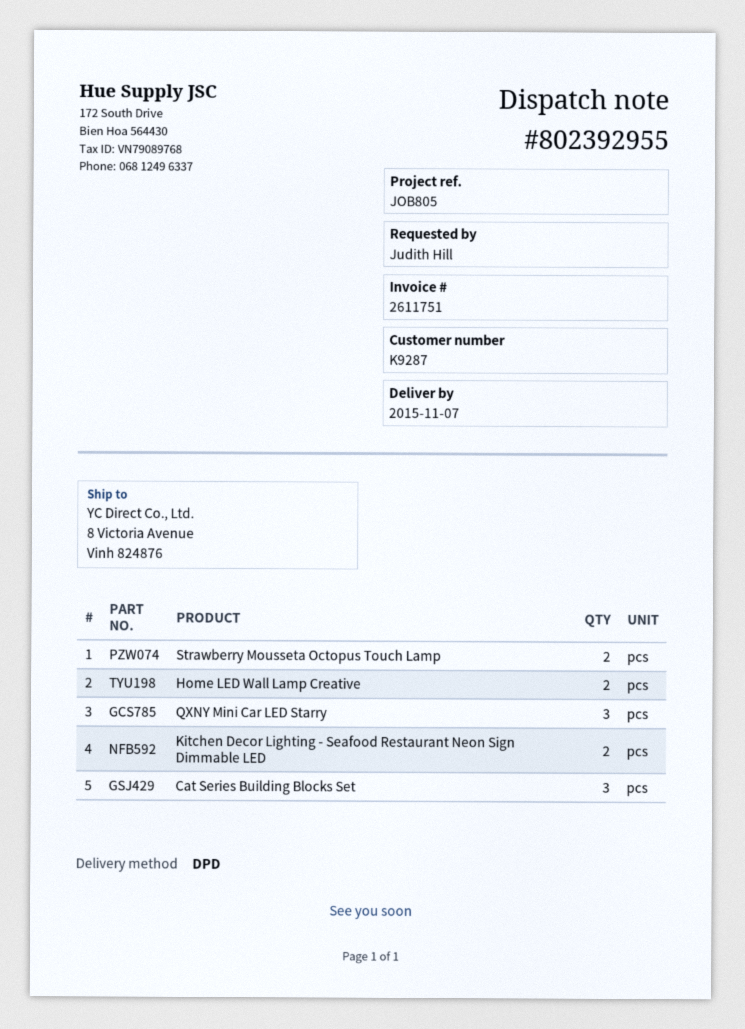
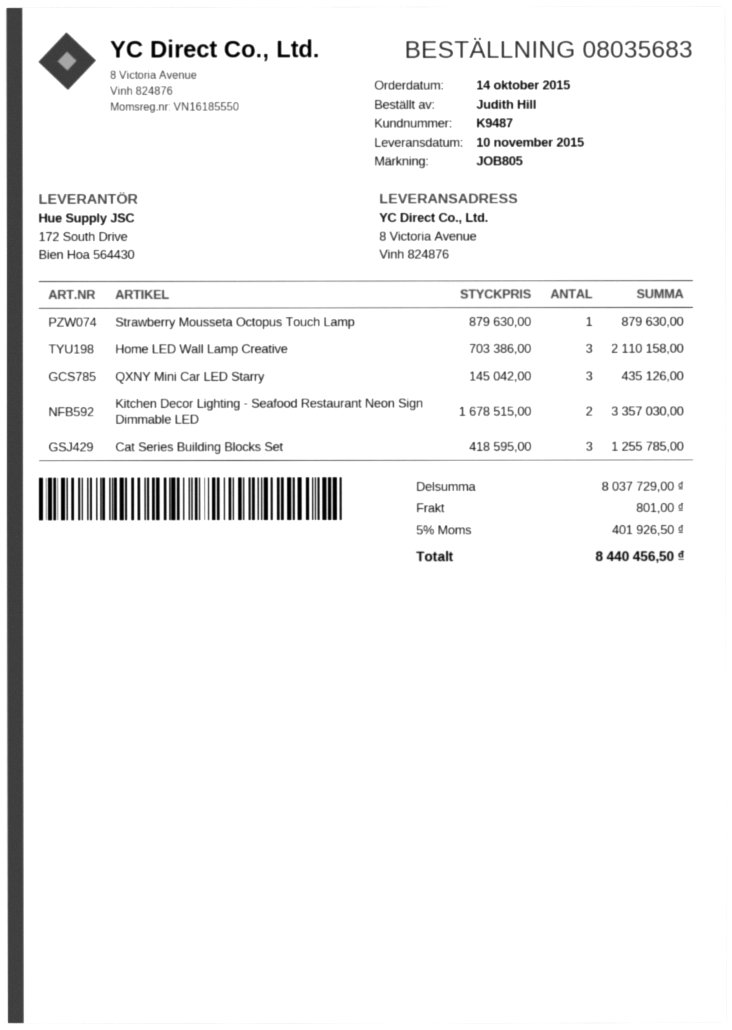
delivery date: 2015-11-07 -> 2015-11-10
customer number: K9287 -> K9487
Strawberry Mousseta Octopus Touch Lamp: 2 -> 1
Home LED Wall Lamp Creative: 2 -> 3

